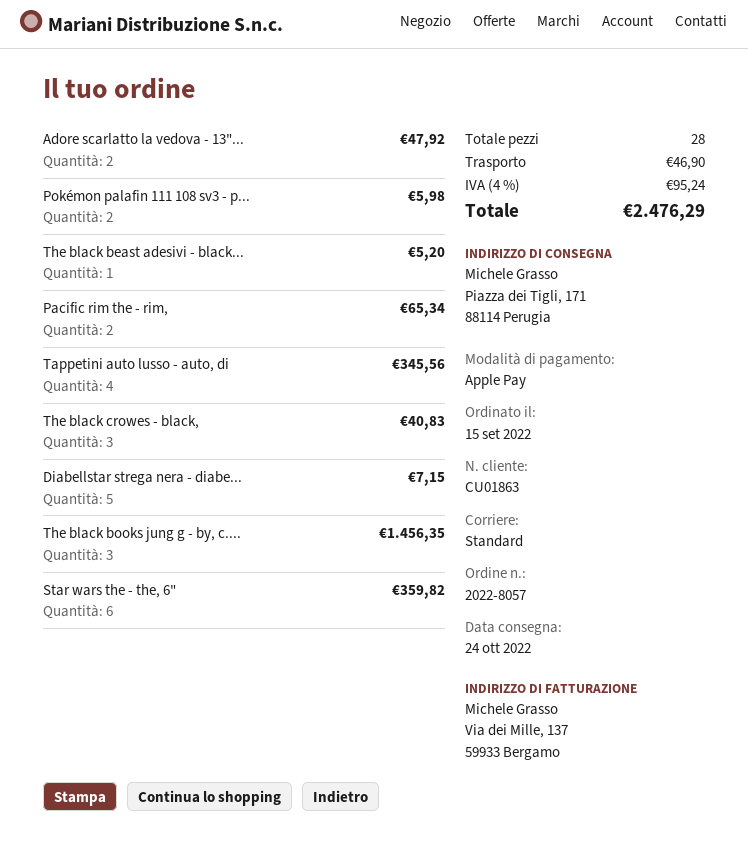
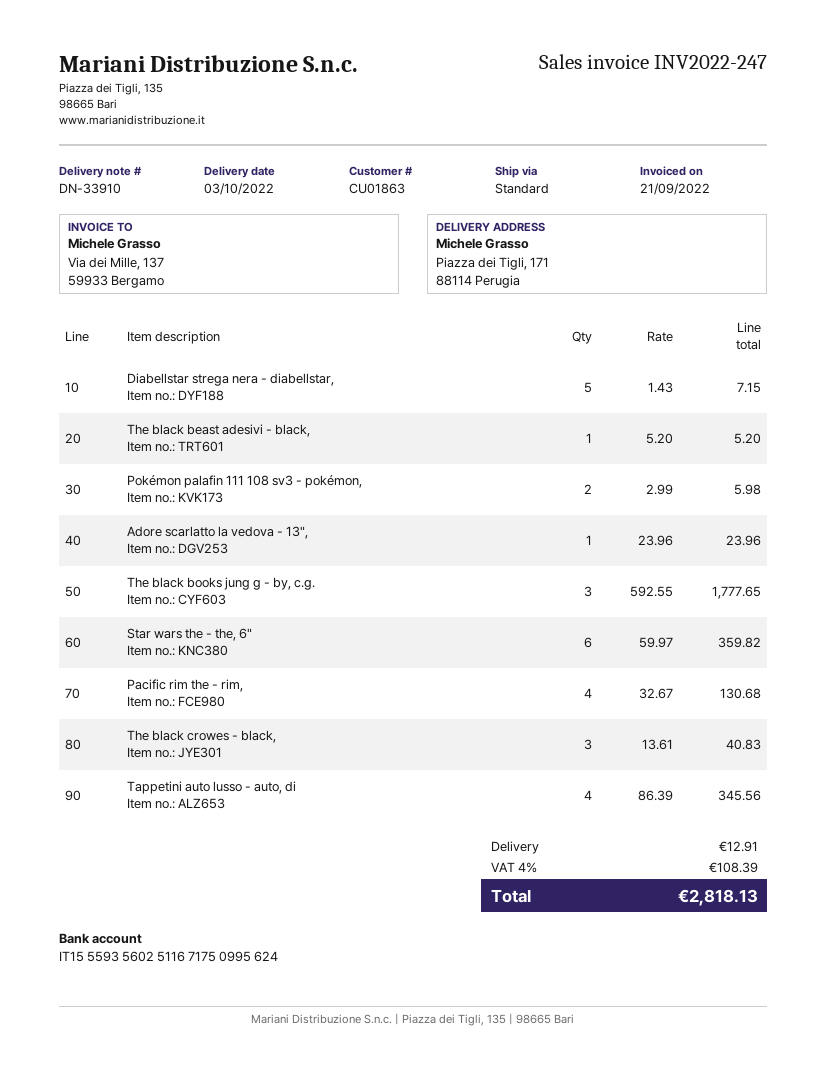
delivery date: 2022-10-24 -> 2022-10-03
Adore scarlatto la vedova - 13"...: 2 for 47.92 -> 1 for 23.96
Pacific rim the - rim,: 2 for 65.34 -> 4 for 130.68
The black books jung g - by, c....: 3 for 1456.35 -> 3 for 1777.65
shipping: 46.90 -> 12.91
tax: 4% = 95.24 -> 4% = 108.39
total: 2476.29 -> 2818.13

